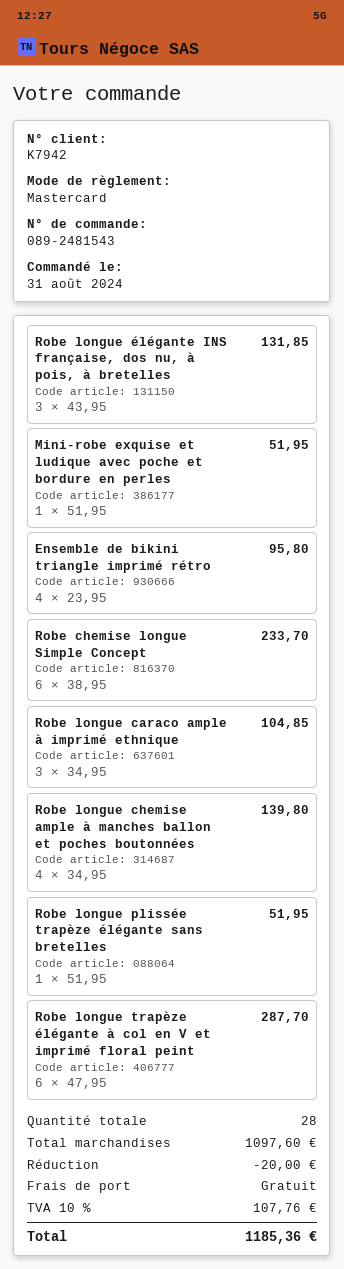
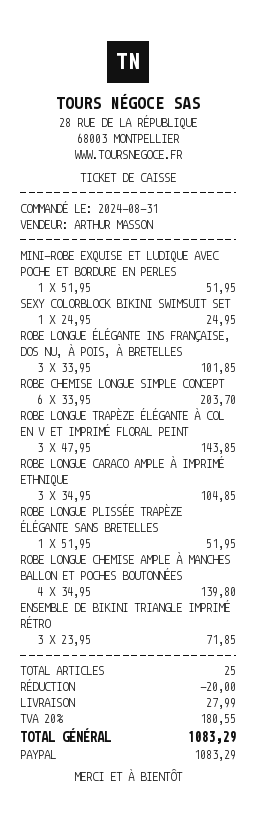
payment method: Mastercard -> PayPal
Robe longue élégante INS française, dos nu, à pois, à bretelles: 3 x 43.95 = 131.85 -> 3 x 33.95 = 101.85
Ensemble de bikini triangle imprimé rétro: 4 x 23.95 = 95.80 -> 3 x 23.95 = 71.85
Robe chemise longue Simple Concept: 6 x 38.95 = 233.70 -> 6 x 33.95 = 203.70
Robe longue trapèze élégante à col en V et imprimé floral peint: 6 x 47.95 = 287.70 -> 3 x 47.95 = 143.85
SEXY COLORBLOCK BIKINI SWIMSUIT SET: none -> 1 x 24.95 = 24.95
total quantity: 28 -> 25
shipping: 0.00 -> 27.99
tax: 10% = 107.76 -> 20% = 180.55
total: 1185.36 -> 1083.29

